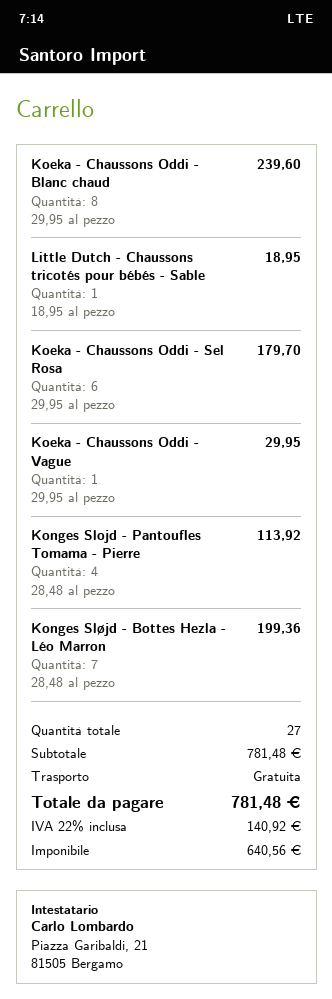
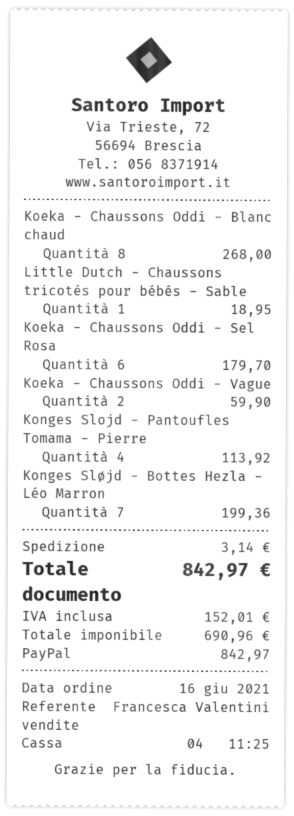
Koeka - Chaussons Oddi - Blanc chaud: 8 for 239.60 -> 8 for 268.00
Koeka - Chaussons Oddi - Vague: 1 for 29.95 -> 2 for 59.90
shipping: 0.00 -> 3.14
net: 640.56 -> 690.96
tax: 140.92 -> 152.01
total: 781.48 -> 842.97

